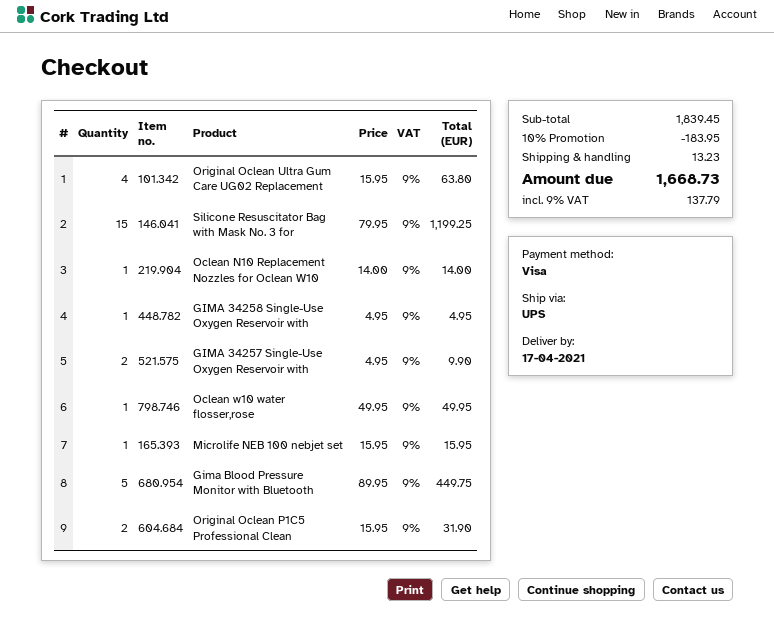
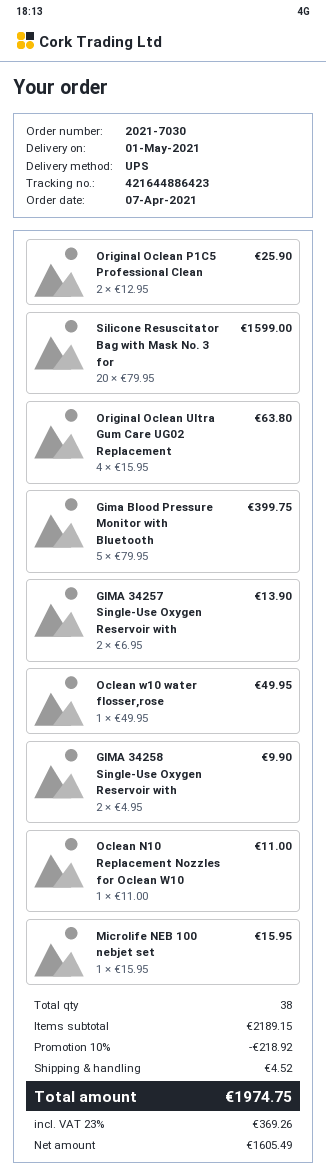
delivery date: 2021-04-17 -> 2021-05-01
Silicone Resuscitator Bag with Mask No. 3 for: 15 x 79.95 = 1199.25 -> 20 x 79.95 = 1599.00
Oclean N10 Replacement Nozzles for Oclean W10: 1 x 14.00 = 14.00 -> 1 x 11.00 = 11.00
GIMA 34258 Single-Use Oxygen Reservoir with: 1 x 4.95 = 4.95 -> 2 x 4.95 = 9.90
GIMA 34257 Single-Use Oxygen Reservoir with: 2 x 4.95 = 9.90 -> 2 x 6.95 = 13.90
Gima Blood Pressure Monitor with Bluetooth: 5 x 89.95 = 449.75 -> 5 x 79.95 = 399.75
Original Oclean P1C5 Professional Clean: 2 x 15.95 = 31.90 -> 2 x 12.95 = 25.90
subtotal: 1839.45 -> 2189.15
discount: 10% = 183.95 -> 10% = 218.92
shipping: 13.23 -> 4.52
tax: 9% = 137.79 -> 23% = 369.26
total: 1668.73 -> 1974.75

